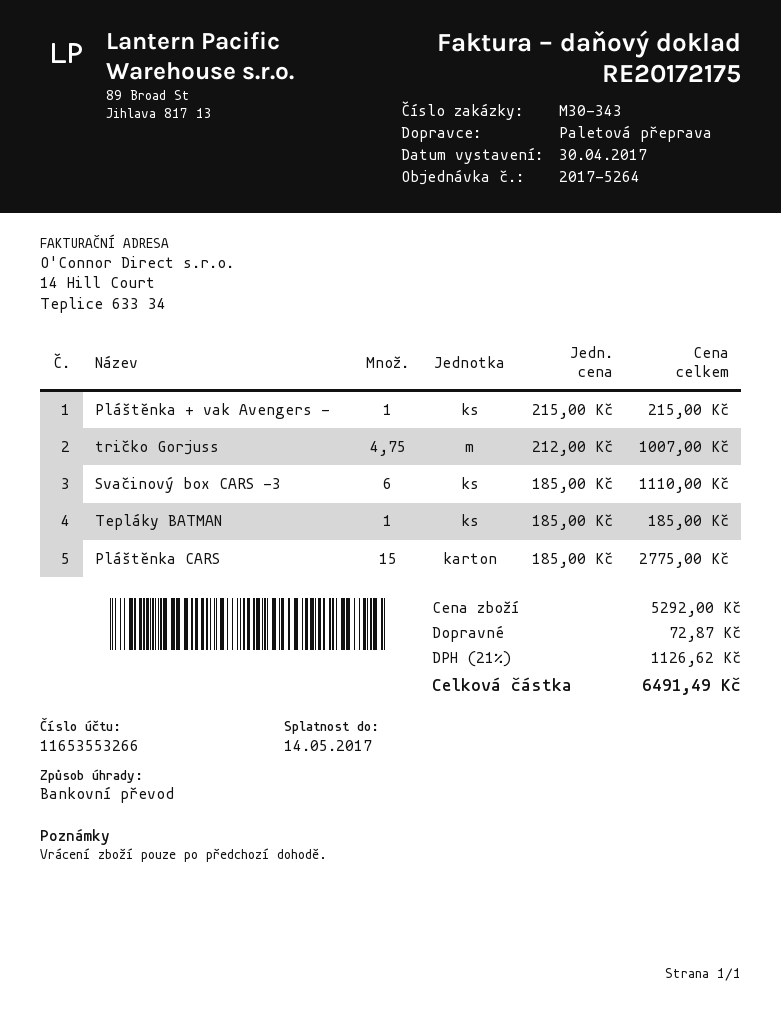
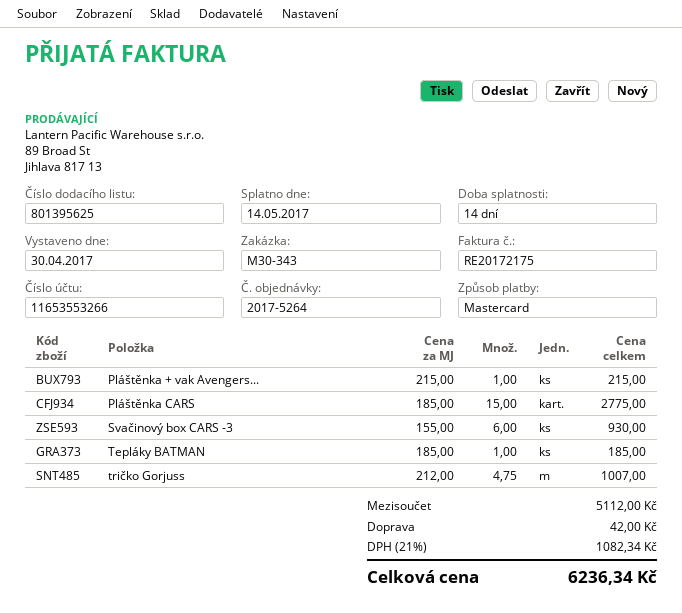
payment method: bank transfer -> Mastercard
Svačinový box CARS -3: 6 x 185.00 = 1110.00 -> 6 x 155.00 = 930.00
subtotal: 5292.00 -> 5112.00
shipping: 72.87 -> 42.00
tax: 21% = 1126.62 -> 21% = 1082.34
total: 6491.49 -> 6236.34

